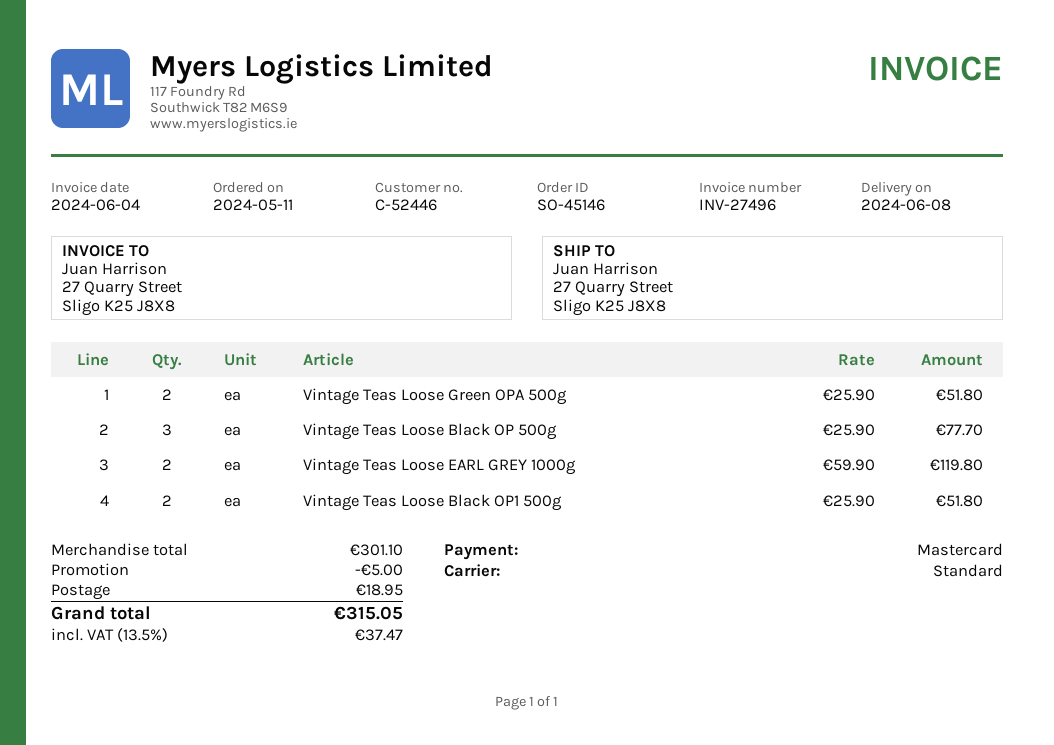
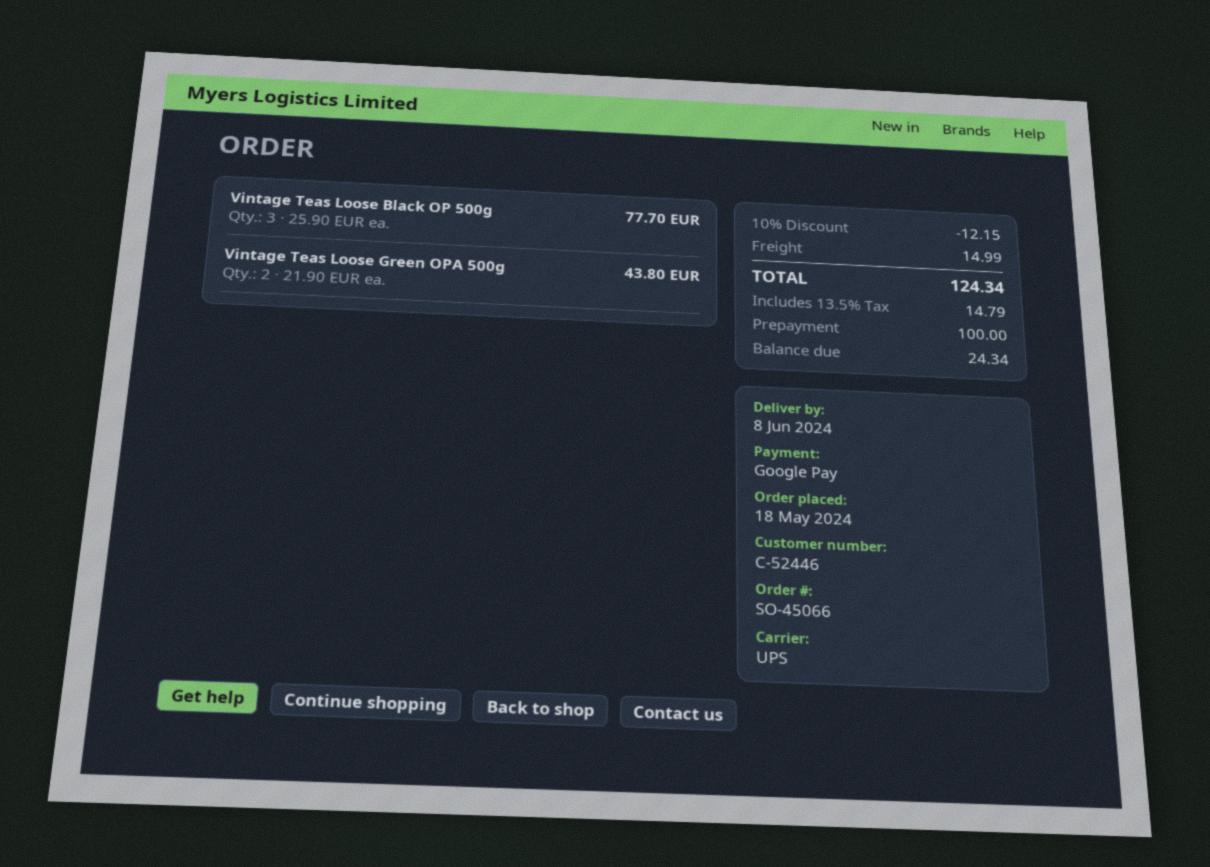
order number: SO-45146 -> SO-45066
order date: 2024-05-11 -> 2024-05-18
payment method: Mastercard -> Google Pay
shipping method: standard -> UPS
Vintage Teas Loose Green OPA 500g: 2 x 25.90 = 51.80 -> 2 x 21.90 = 43.80
Vintage Teas Loose EARL GREY 1000g: 2 x 59.90 = 119.80 -> none
Vintage Teas Loose Black OP1 500g: 2 x 25.90 = 51.80 -> none
discount: 5.00 -> 12.15
shipping: 18.95 -> 14.99
tax: 13.5% = 37.47 -> 13.5% = 14.79
total: 315.05 -> 124.34

